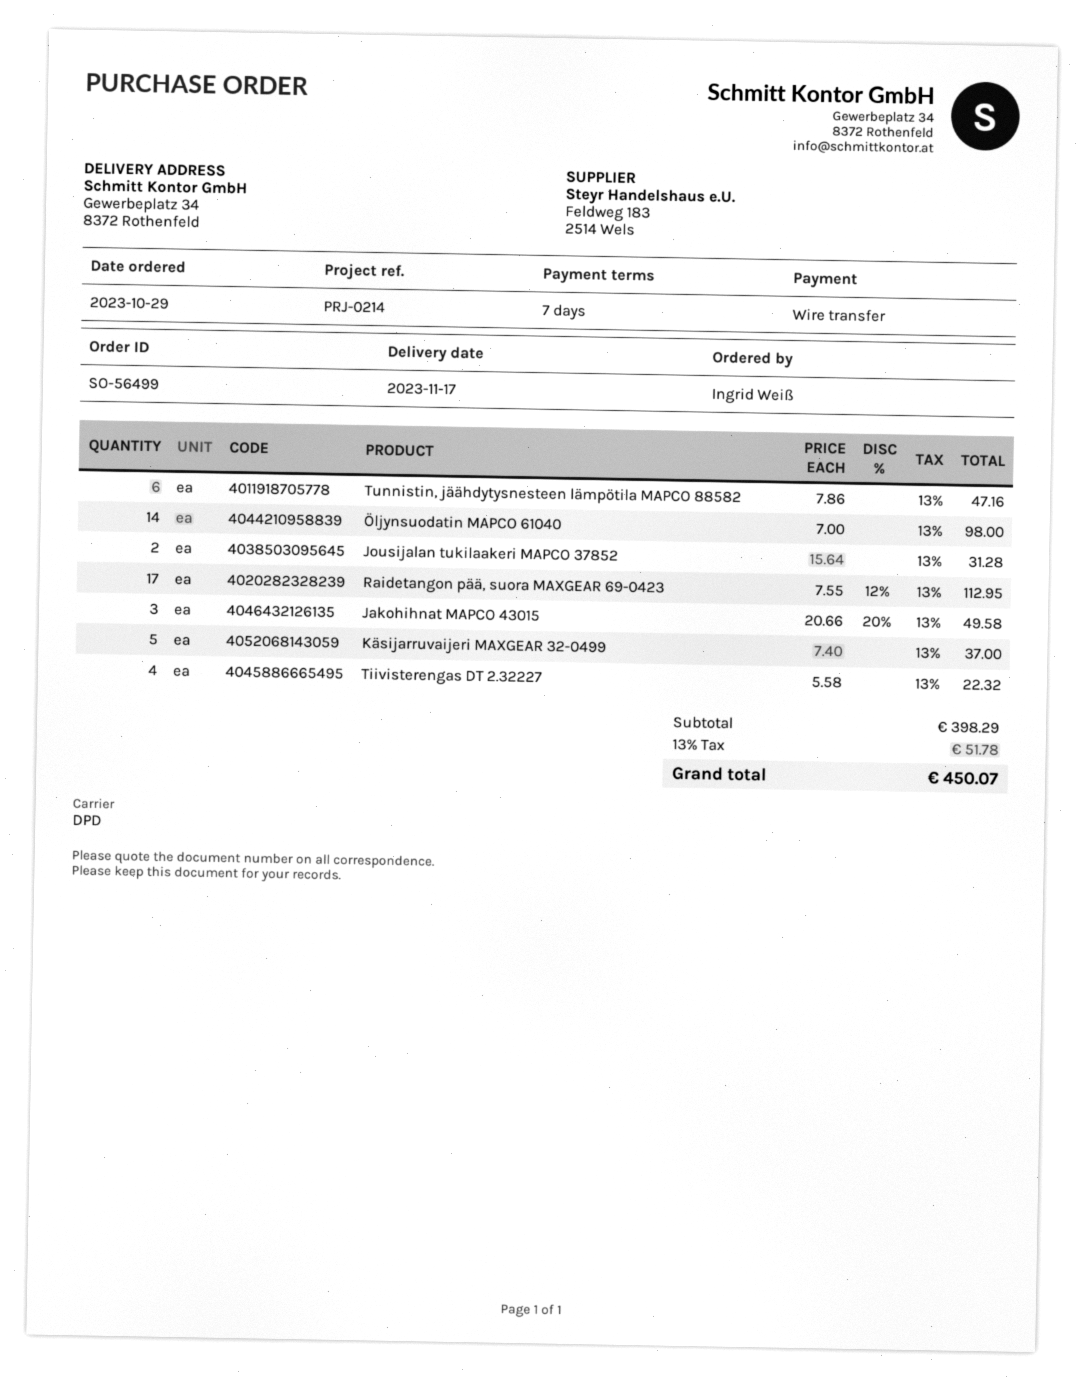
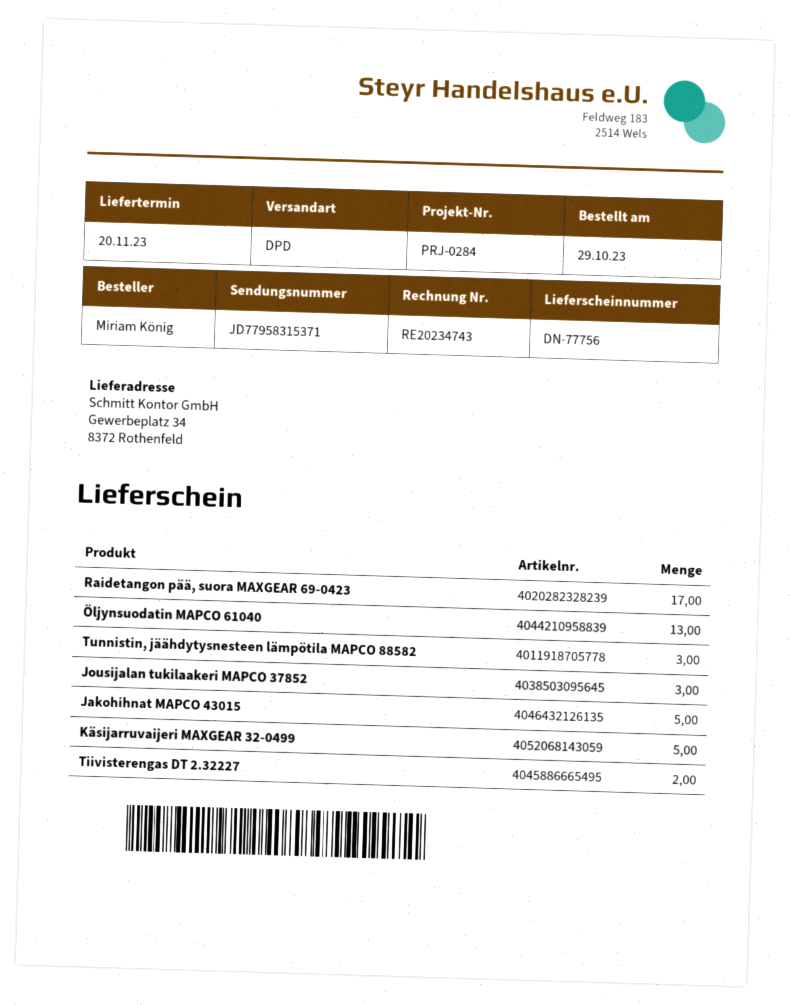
delivery date: 2023-11-17 -> 2023-11-20
reference: PRJ-0214 -> PRJ-0284
ordered by: Ingrid Weiß -> Miriam König
Tunnistin, jäähdytysnesteen lämpötila MAPCO 88582: 6 -> 3
Öljynsuodatin MAPCO 61040: 14 -> 13
Jousijalan tukilaakeri MAPCO 37852: 2 -> 3
Jakohihnat MAPCO 43015: 3 -> 5
Tiivisterengas DT 2.32227: 4 -> 2

